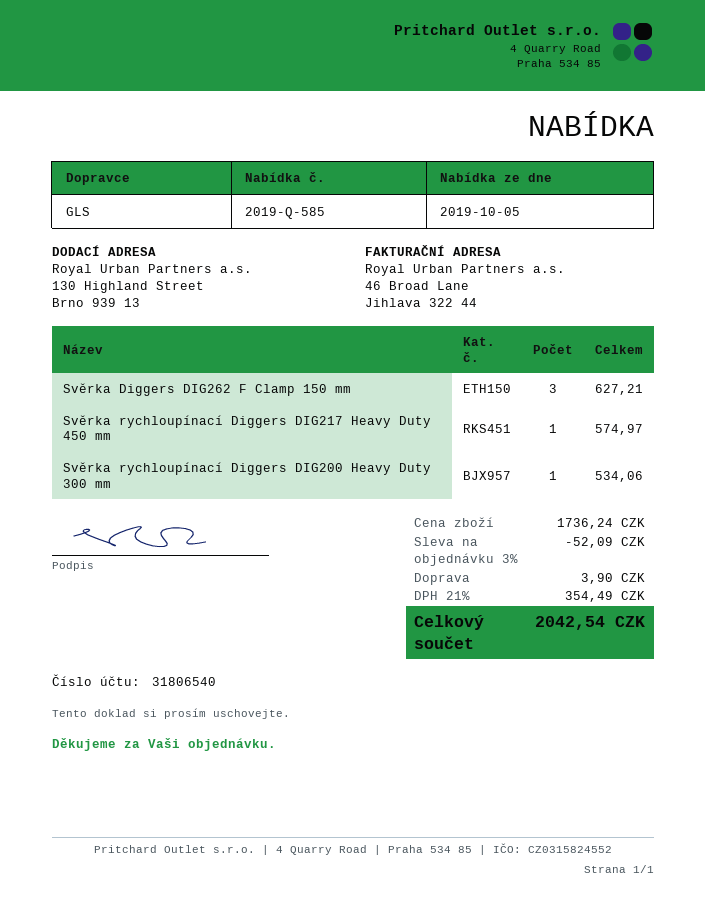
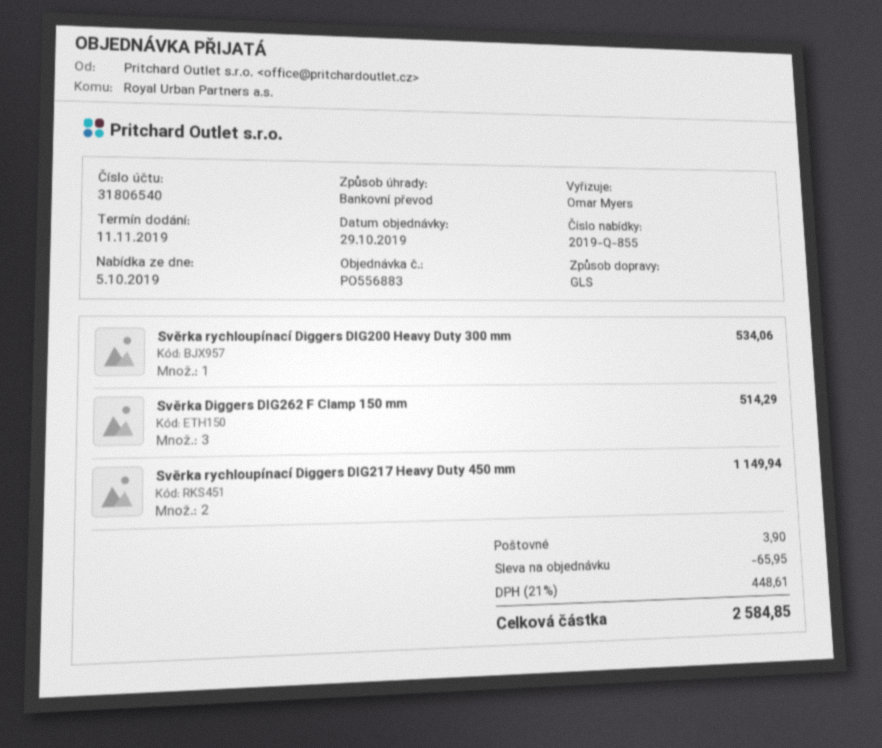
quote number: 2019-Q-585 -> 2019-Q-855
Svěrka Diggers DIG262 F Clamp 150 mm: 3 for 627.21 -> 3 for 514.29
Svěrka rychloupínací Diggers DIG217 Heavy Duty 450 mm: 1 for 574.97 -> 2 for 1149.94
discount: 52.09 -> 65.95
tax: 21% = 354.49 -> 21% = 448.61
total: 2042.54 -> 2584.85

